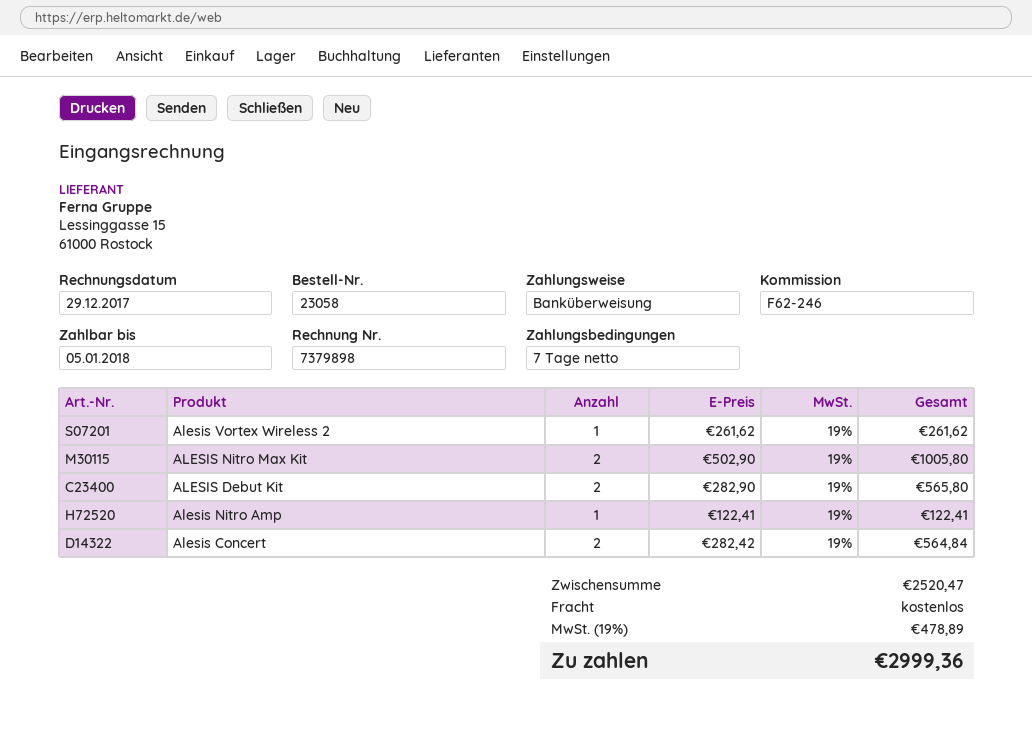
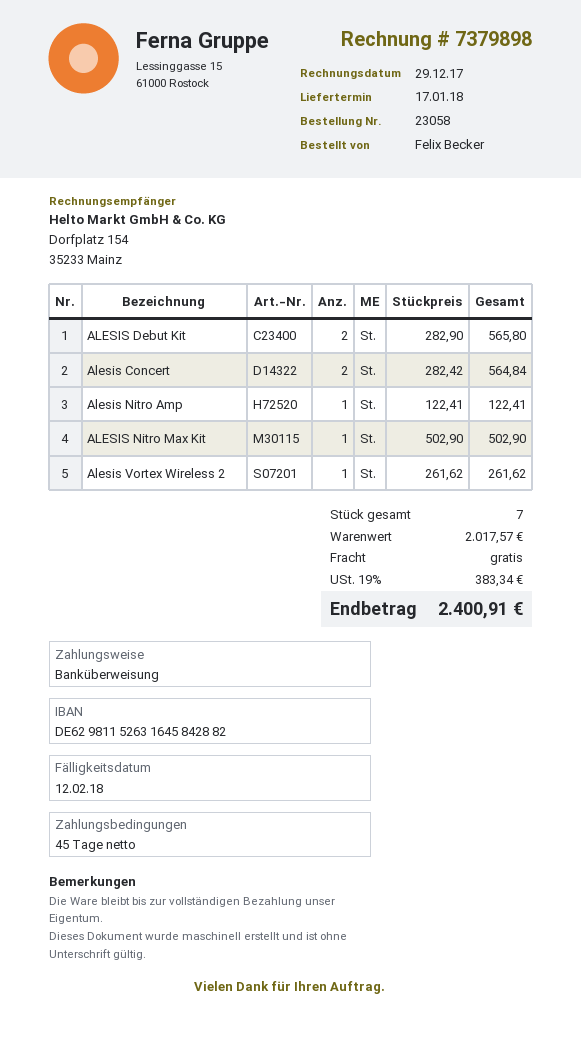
payment terms: 7 days -> 45 days
due date: 2018-01-05 -> 2018-02-12
ALESIS Nitro Max Kit: 2 x 502.90 = 1005.80 -> 1 x 502.90 = 502.90
subtotal: 2520.47 -> 2017.57
tax: 19% = 478.89 -> 19% = 383.34
total: 2999.36 -> 2400.91

